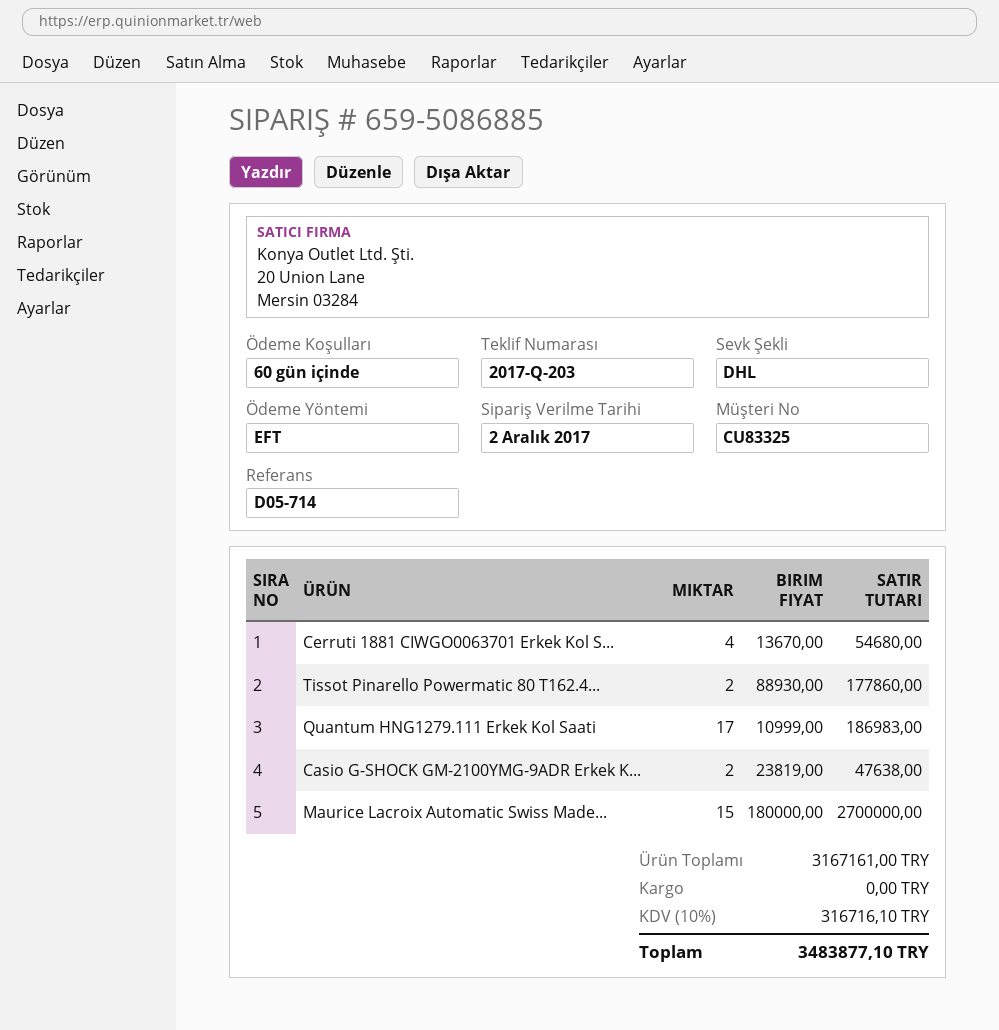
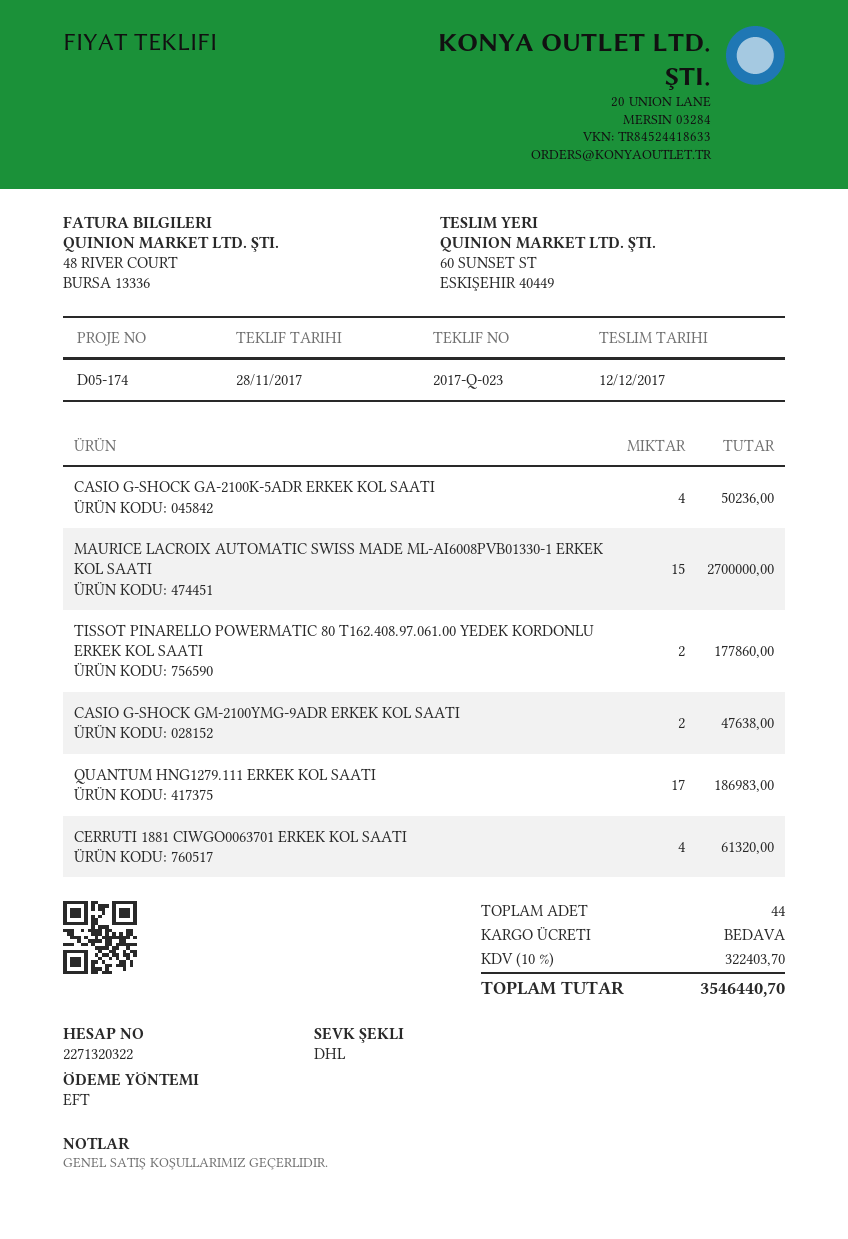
quote number: 2017-Q-203 -> 2017-Q-023
reference: D05-714 -> D05-174
Cerruti 1881 CIWGO0063701 Erkek Kol S...: 4 for 54680.00 -> 4 for 61320.00
CASIO G-SHOCK GA-2100K-5ADR ERKEK KOL SAATI: none -> 4 for 50236.00
tax: 10% = 316716.10 -> 10% = 322403.70
total: 3483877.10 -> 3546440.70

